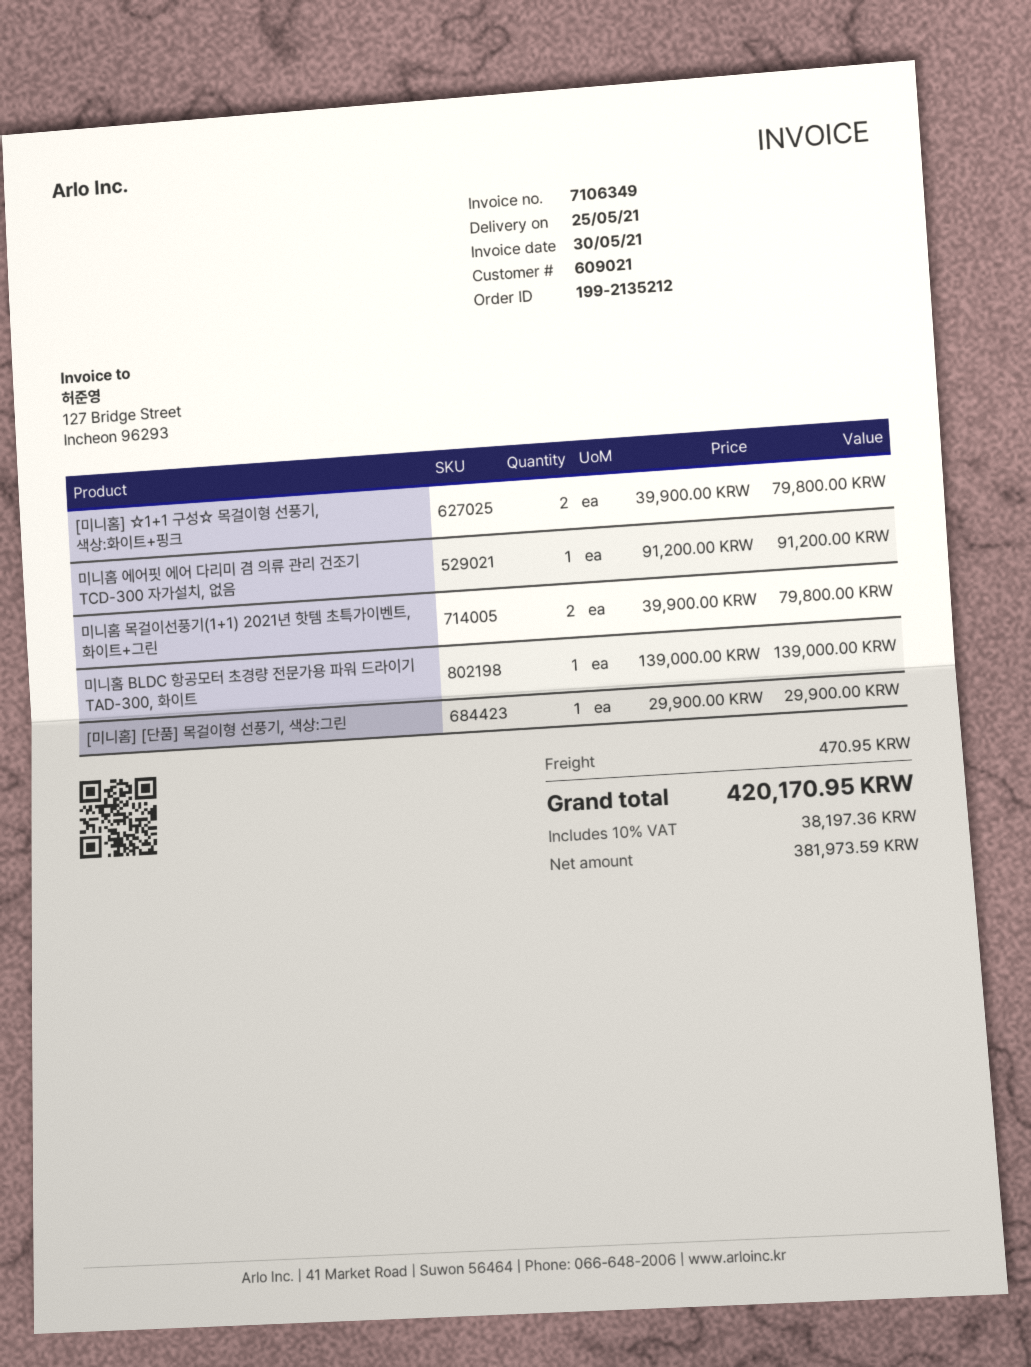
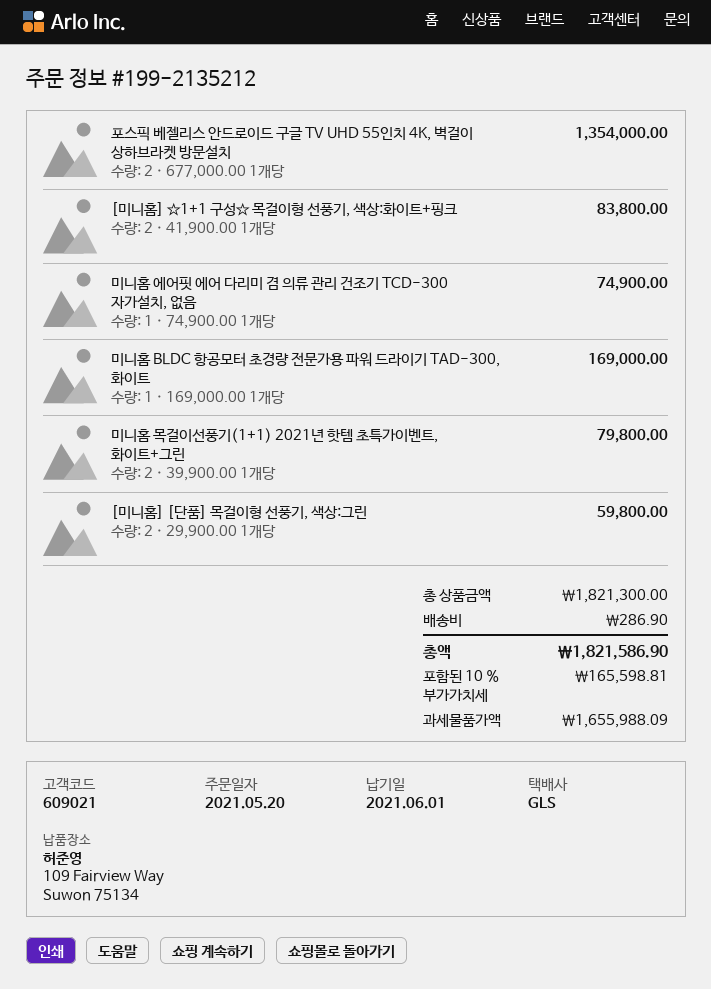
delivery date: 2021-05-25 -> 2021-06-01
[미니홈] ☆1+1 구성☆ 목걸이형 선풍기, 색상:화이트+핑크: 2 x 39900.00 = 79800.00 -> 2 x 41900.00 = 83800.00
미니홈 에어핏 에어 다리미 겸 의류 관리 건조기 TCD-300 자가설치, 없음: 1 x 91200.00 = 91200.00 -> 1 x 74900.00 = 74900.00
미니홈 BLDC 항공모터 초경량 전문가용 파워 드라이기 TAD-300, 화이트: 1 x 139000.00 = 139000.00 -> 1 x 169000.00 = 169000.00
[미니홈] [단품] 목걸이형 선풍기, 색상:그린: 1 x 29900.00 = 29900.00 -> 2 x 29900.00 = 59800.00
포스픽 베젤리스 안드로이드 구글 TV UHD 55인치 4K, 벽걸이 상하브라켓 방문설치: none -> 2 x 677000.00 = 1354000.00
shipping: 470.95 -> 286.90
net: 381973.59 -> 1655988.09
tax: 10% = 38197.36 -> 10% = 165598.81
total: 420170.95 -> 1821586.90

